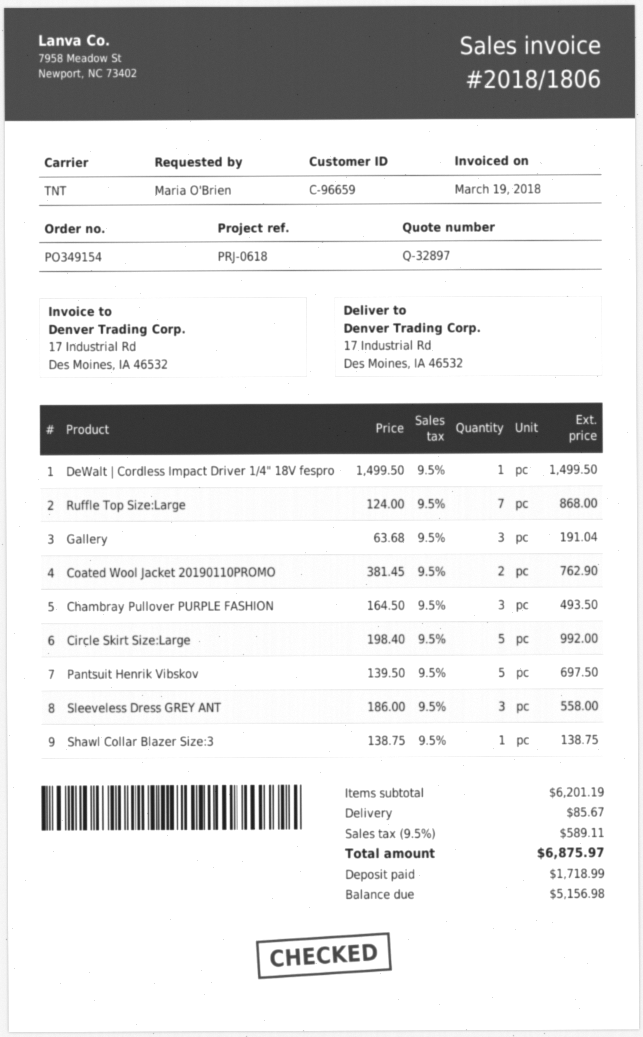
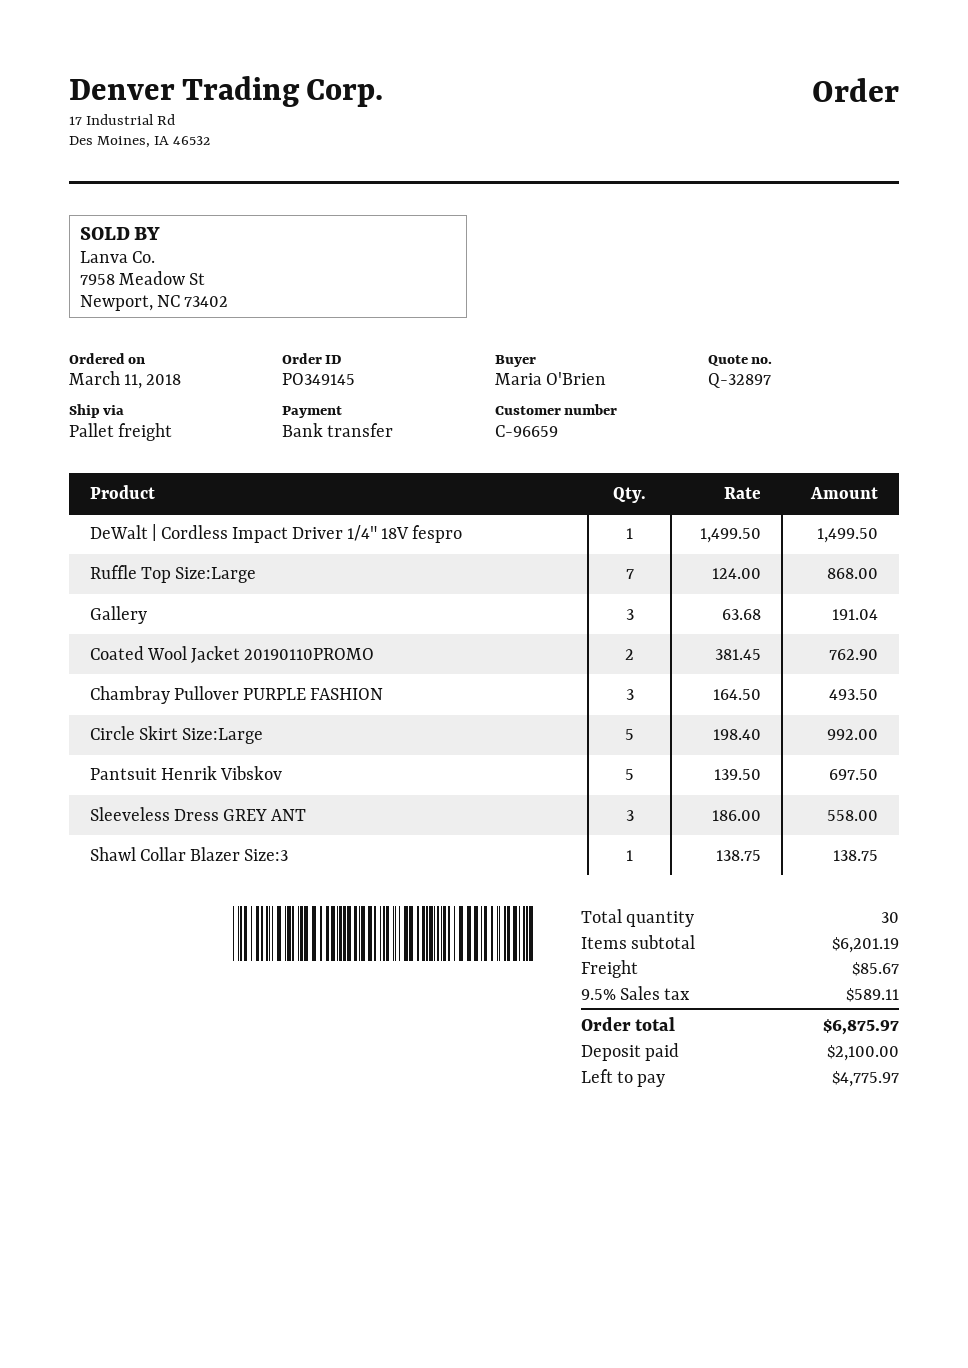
order number: PO349154 -> PO349145
shipping method: TNT -> pallet freight
deposit: 1718.99 -> 2100.00
balance: 5156.98 -> 4775.97

